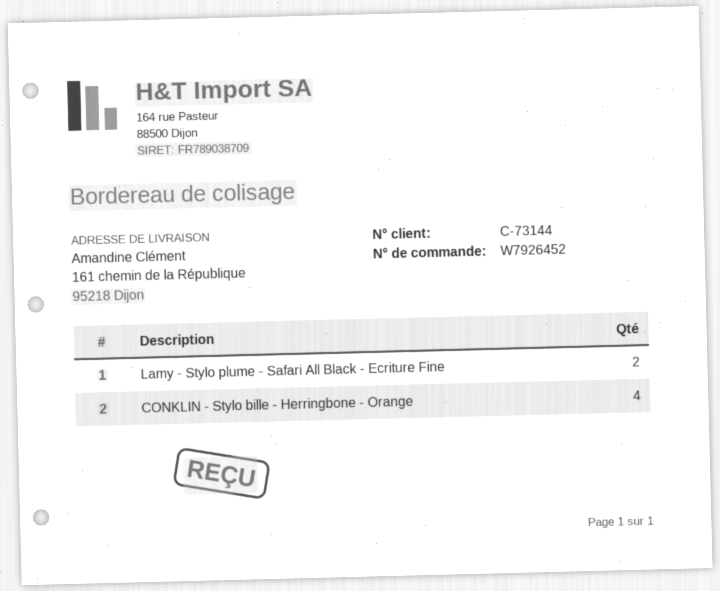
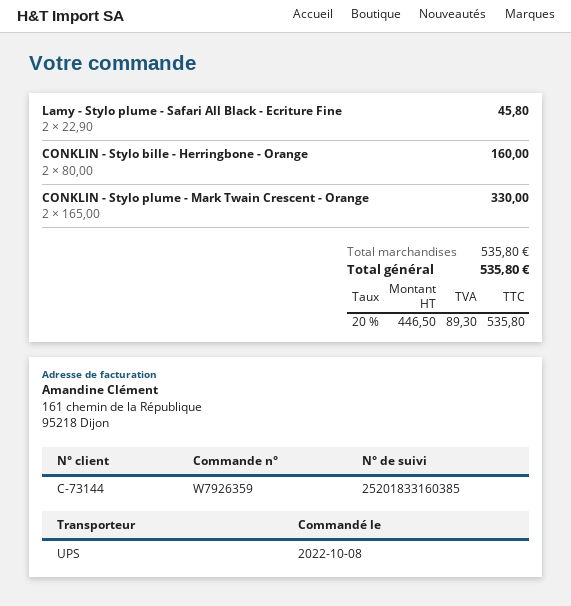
order number: W7926452 -> W7926359
CONKLIN - Stylo bille - Herringbone - Orange: 4 -> 2
CONKLIN - Stylo plume - Mark Twain Crescent - Orange: none -> 2

